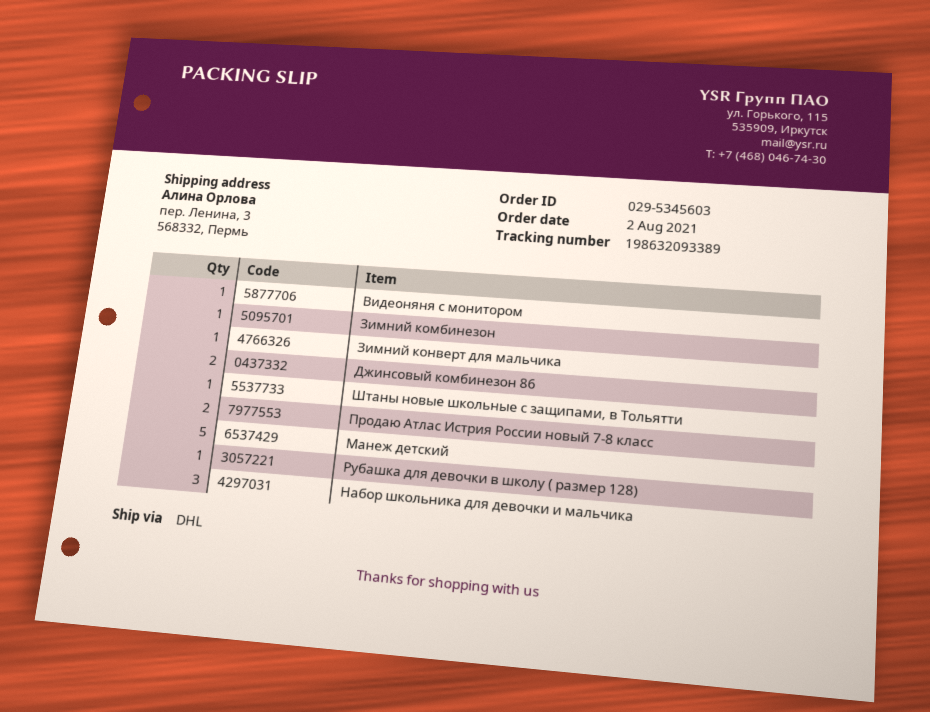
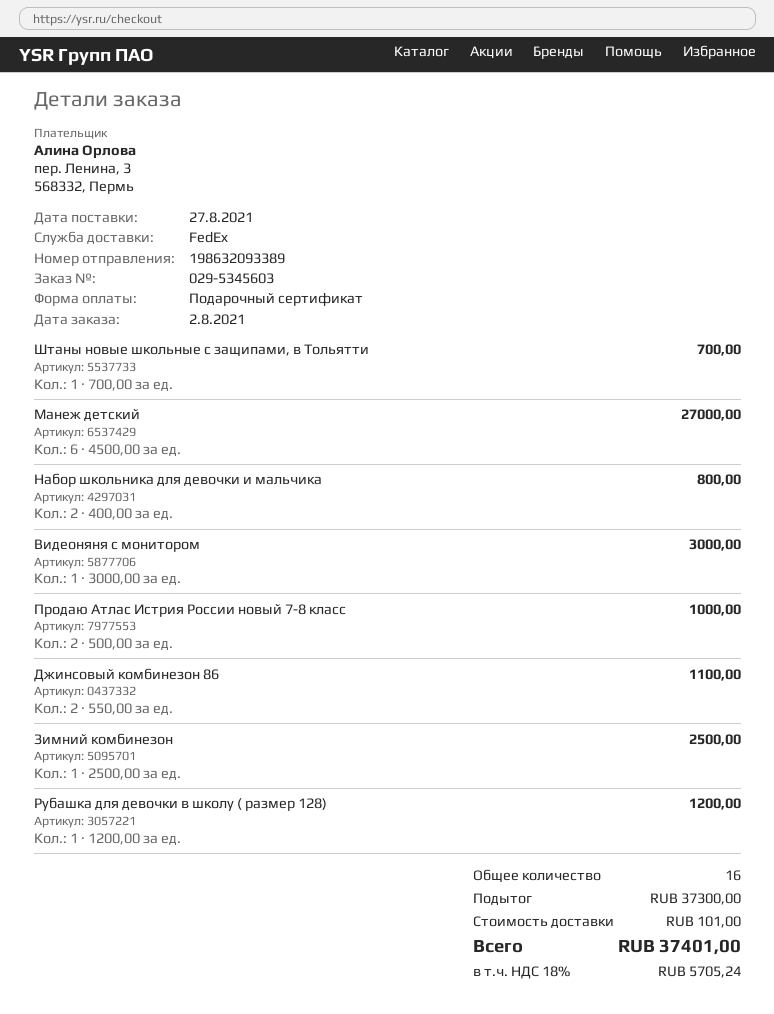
shipping method: DHL -> FedEx
Зимний конверт для мальчика: 1 -> none
Манеж детский: 5 -> 6
Набор школьника для девочки и мальчика: 3 -> 2

